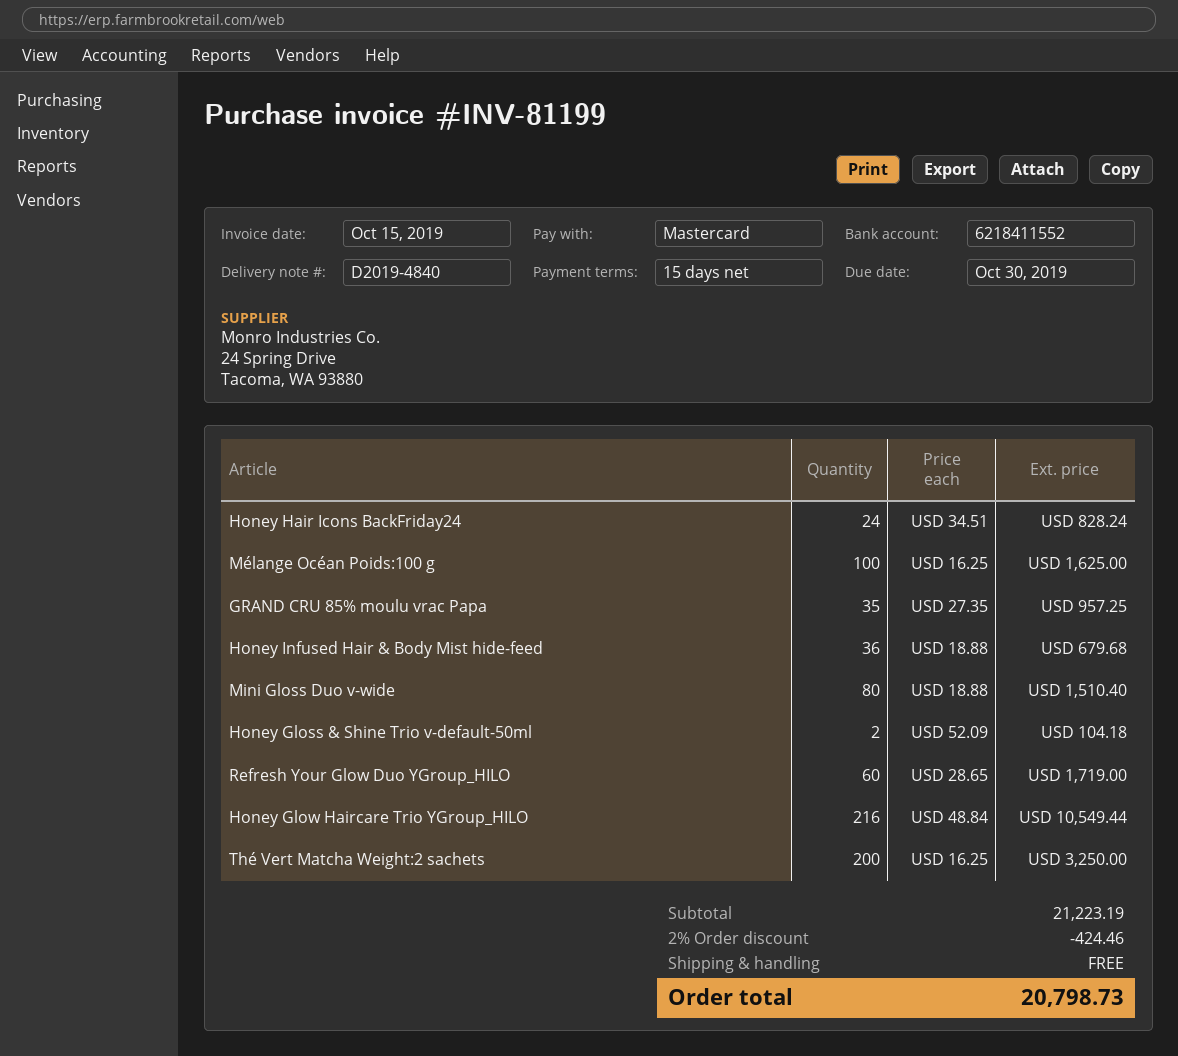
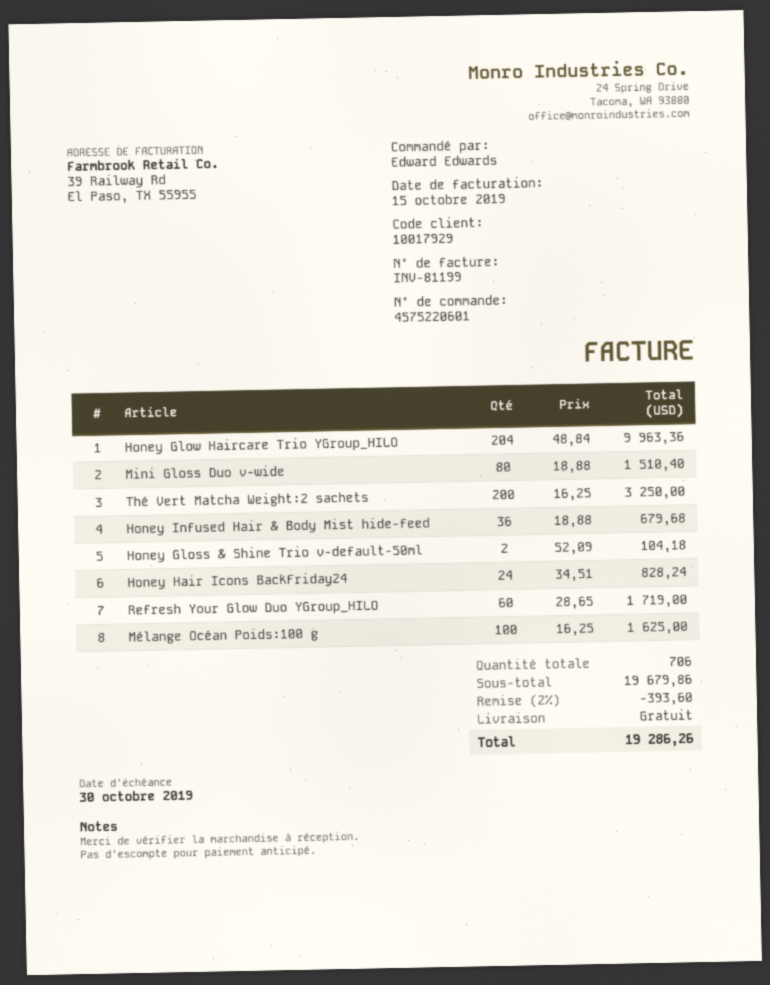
GRAND CRU 85% moulu vrac Papa: 35 x 27.35 = 957.25 -> none
Honey Glow Haircare Trio YGroup_HILO: 216 x 48.84 = 10549.44 -> 204 x 48.84 = 9963.36
subtotal: 21223.19 -> 19679.86
discount: 2% = 424.46 -> 2% = 393.60
total: 20798.73 -> 19286.26

